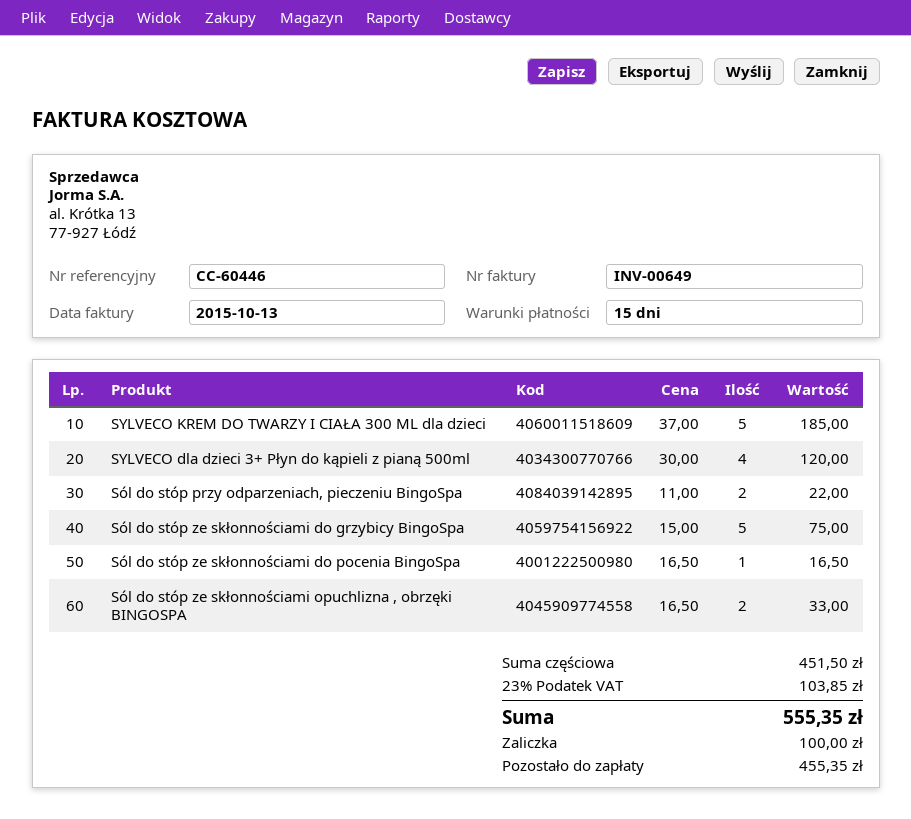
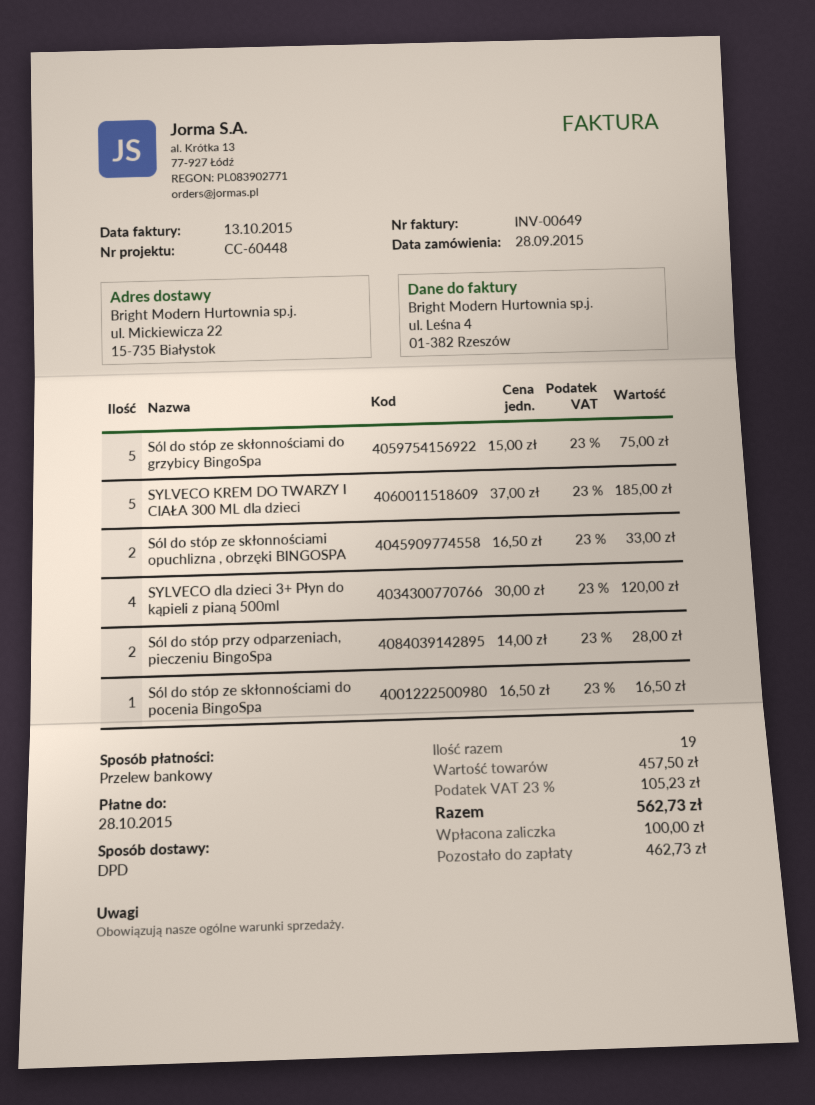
reference: CC-60446 -> CC-60448
Sól do stóp przy odparzeniach, pieczeniu BingoSpa: 2 x 11.00 = 22.00 -> 2 x 14.00 = 28.00
subtotal: 451.50 -> 457.50
tax: 23% = 103.85 -> 23% = 105.23
total: 555.35 -> 562.73
balance: 455.35 -> 462.73

